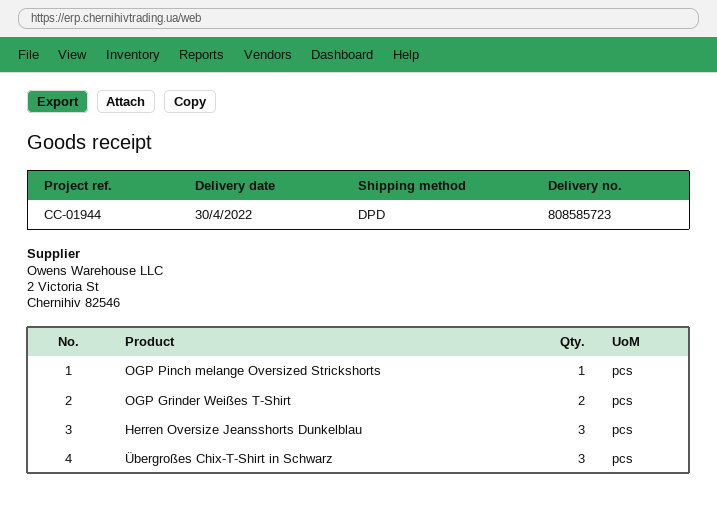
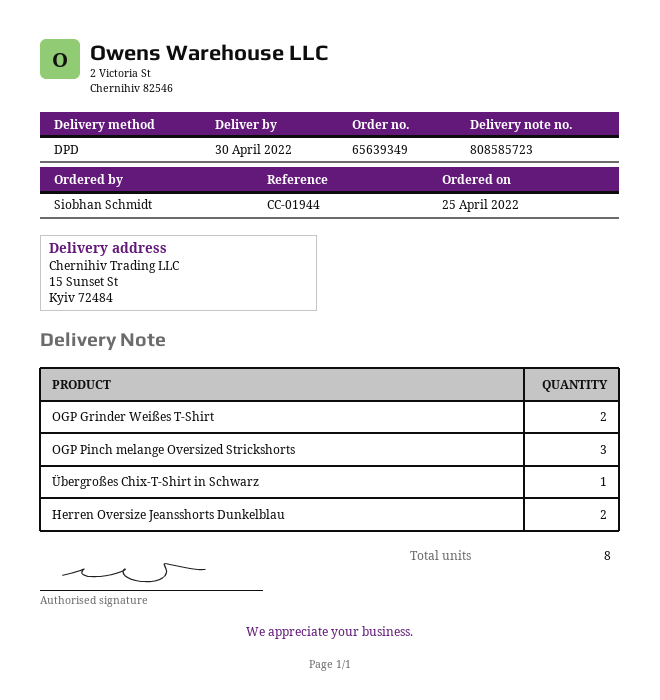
OGP Pinch melange Oversized Strickshorts: 1 -> 3
Herren Oversize Jeansshorts Dunkelblau: 3 -> 2
Übergroßes Chix-T-Shirt in Schwarz: 3 -> 1

